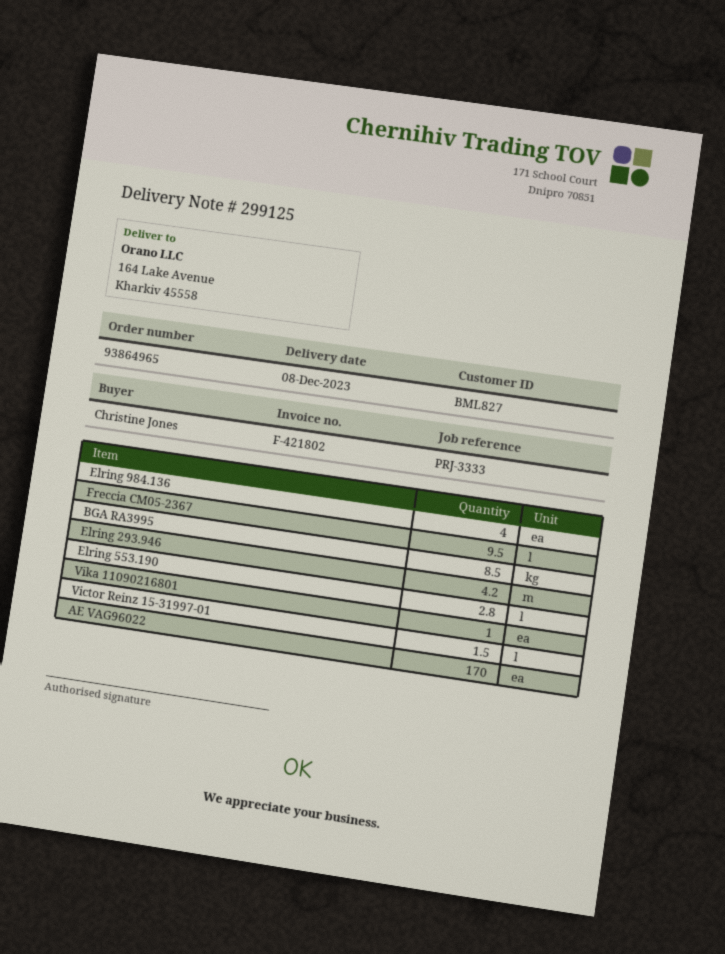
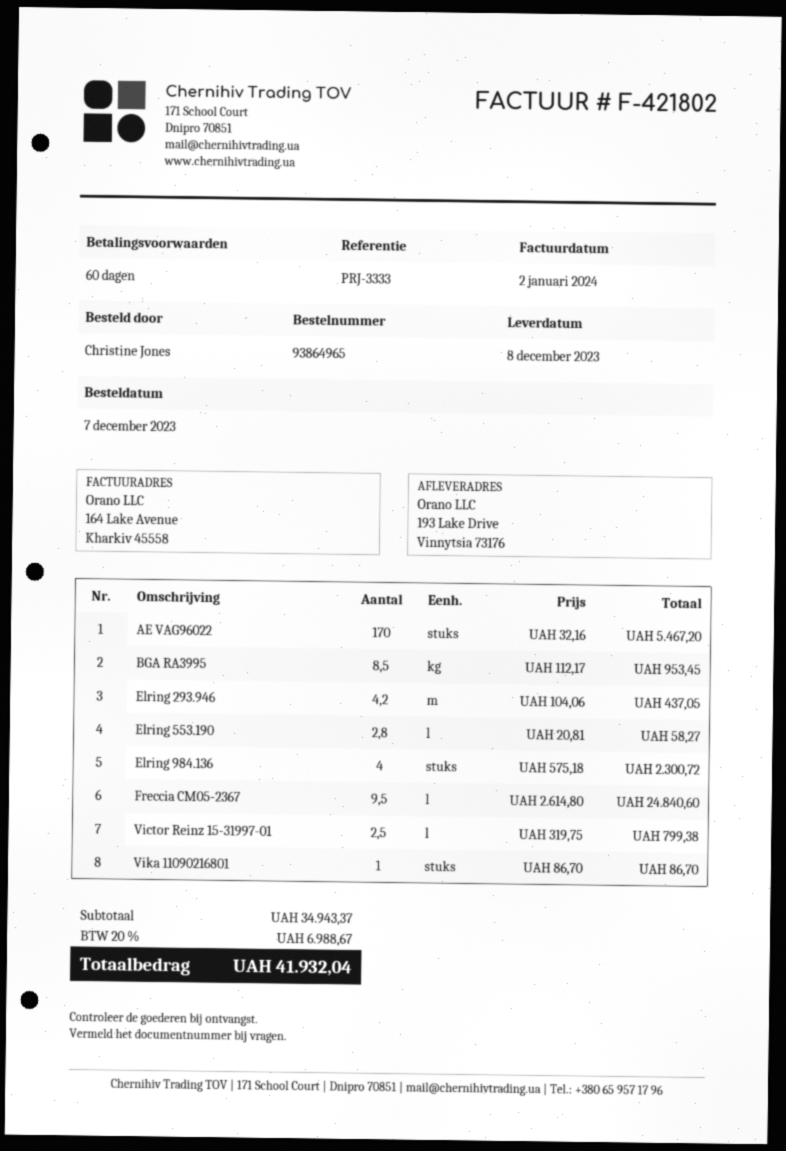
ship to: 164 Lake Avenue, Kharkiv 45558 -> 193 Lake Drive, Vinnytsia 73176
Victor Reinz 15-31997-01: 1.5 -> 2.5

